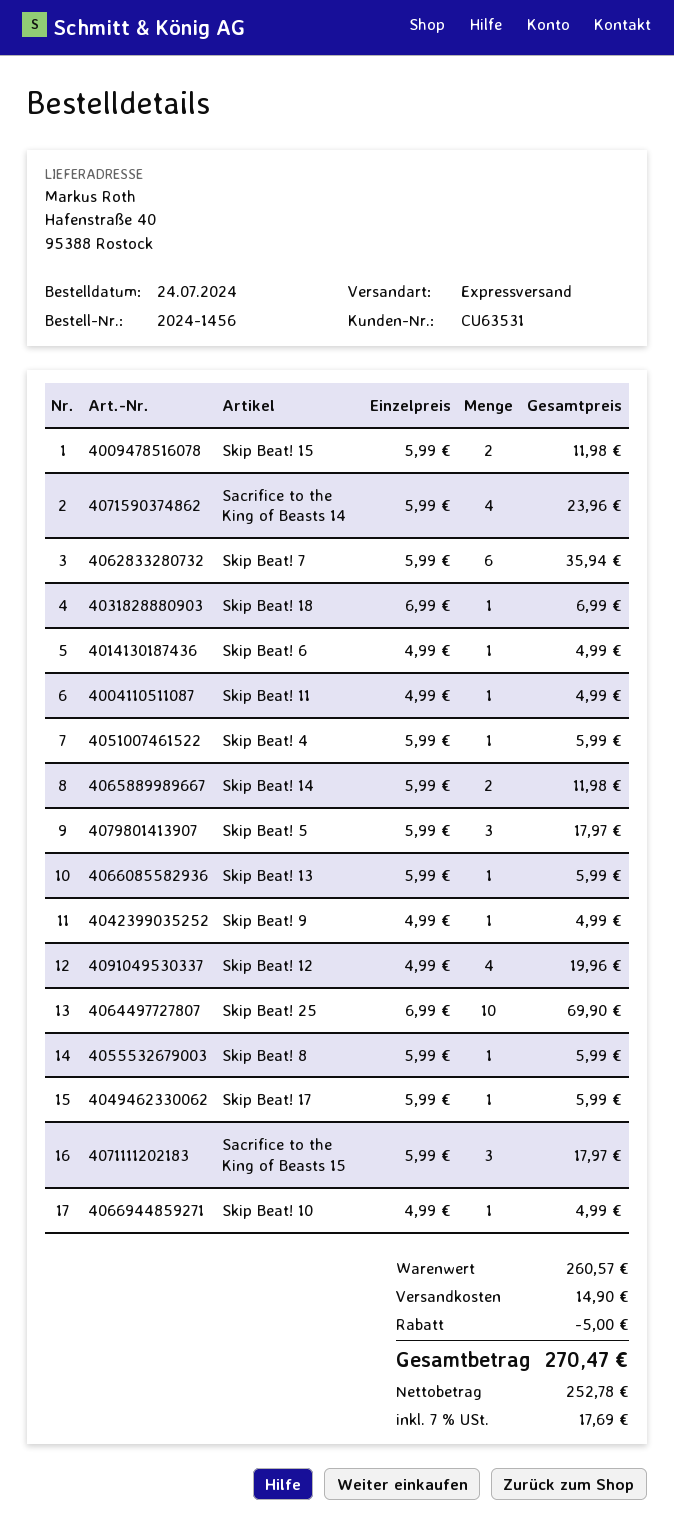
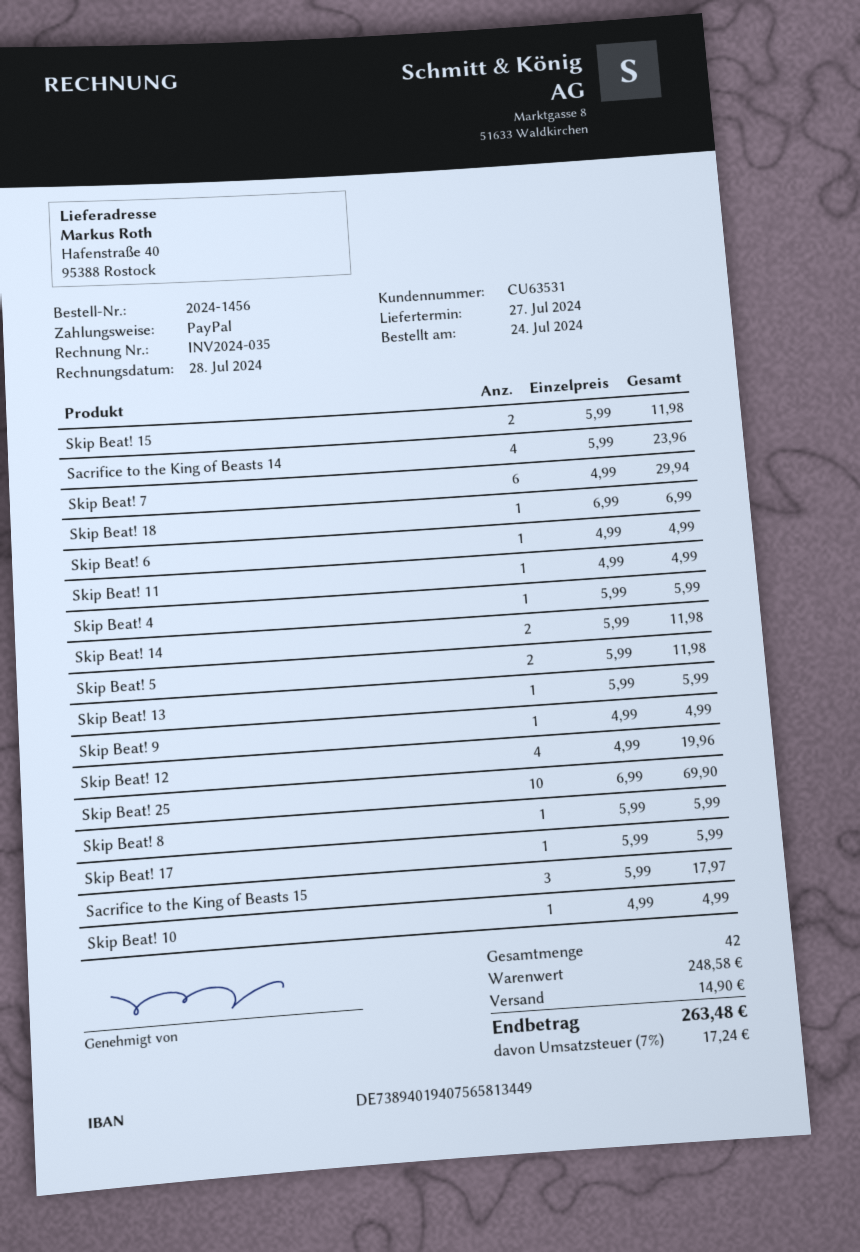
Skip Beat! 7: 6 x 5.99 = 35.94 -> 6 x 4.99 = 29.94
Skip Beat! 5: 3 x 5.99 = 17.97 -> 2 x 5.99 = 11.98
subtotal: 260.57 -> 248.58
discount: 5.00 -> none
tax: 7% = 17.69 -> 7% = 17.24
total: 270.47 -> 263.48

